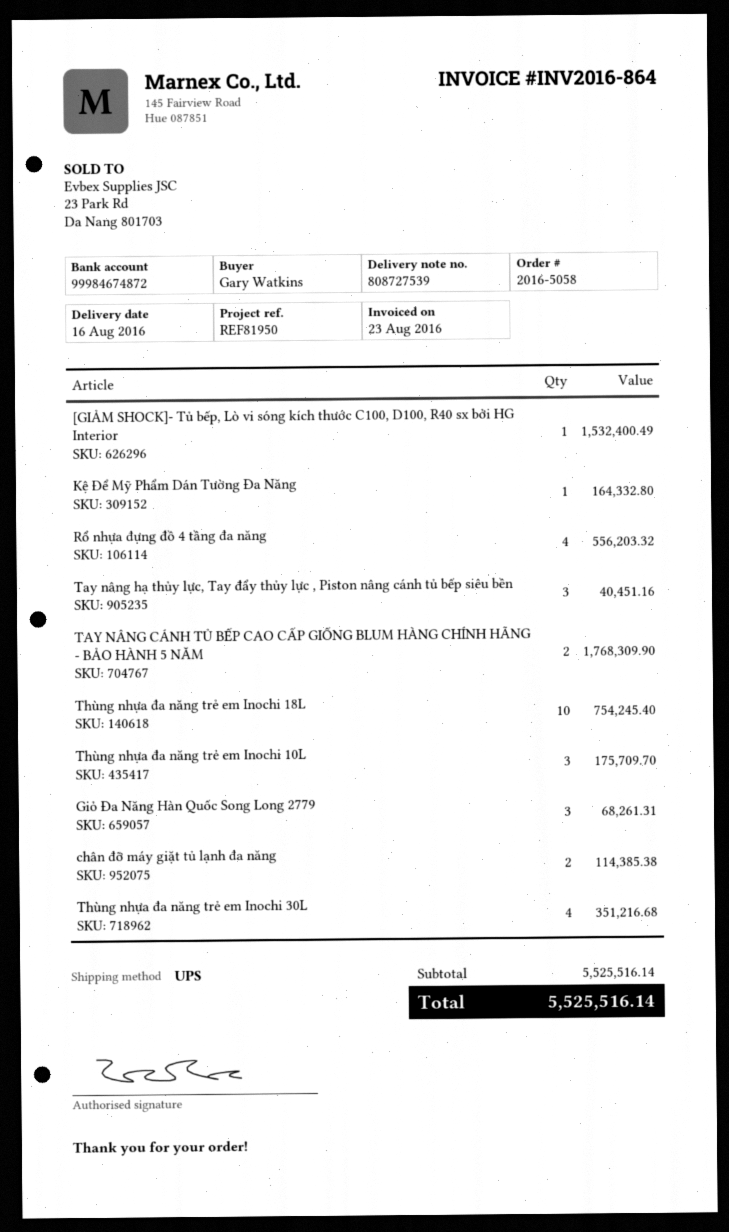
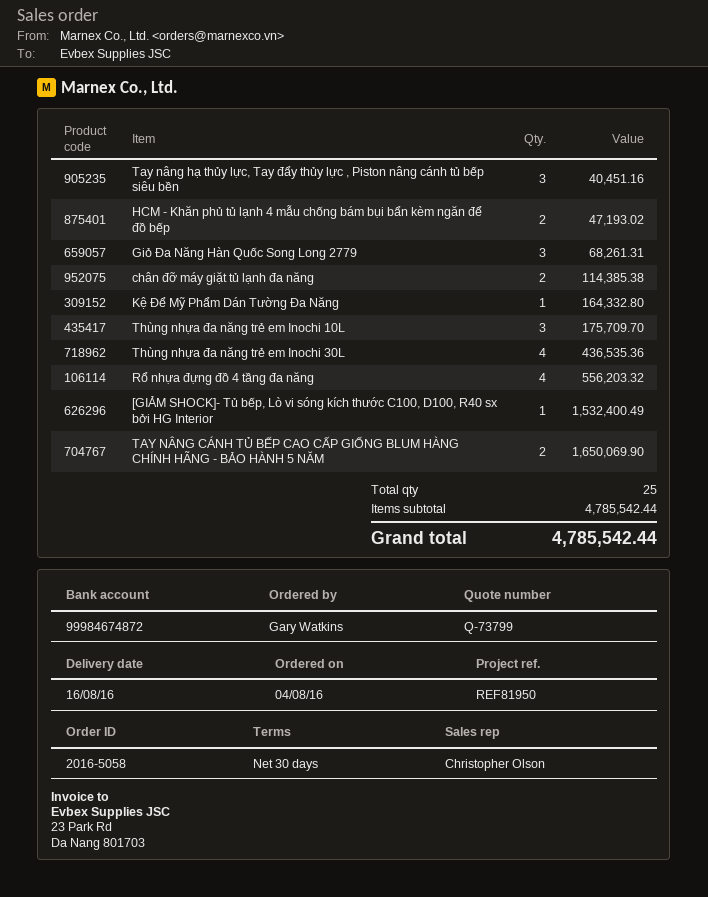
TAY NÂNG CÁNH TỦ BẾP CAO CẤP GIỐNG BLUM HÀNG CHÍNH HÃNG - BẢO HÀNH 5 NĂM: 2 for 1768309.90 -> 2 for 1650069.90
Thùng nhựa đa năng trẻ em Inochi 18L: 10 for 754245.40 -> none
Thùng nhựa đa năng trẻ em Inochi 30L: 4 for 351216.68 -> 4 for 436535.36
HCM - Khăn phủ tủ lạnh 4 mẫu chống bám bụi bẩn kèm ngăn để đồ bếp: none -> 2 for 47193.02
subtotal: 5525516.14 -> 4785542.44
total: 5525516.14 -> 4785542.44

